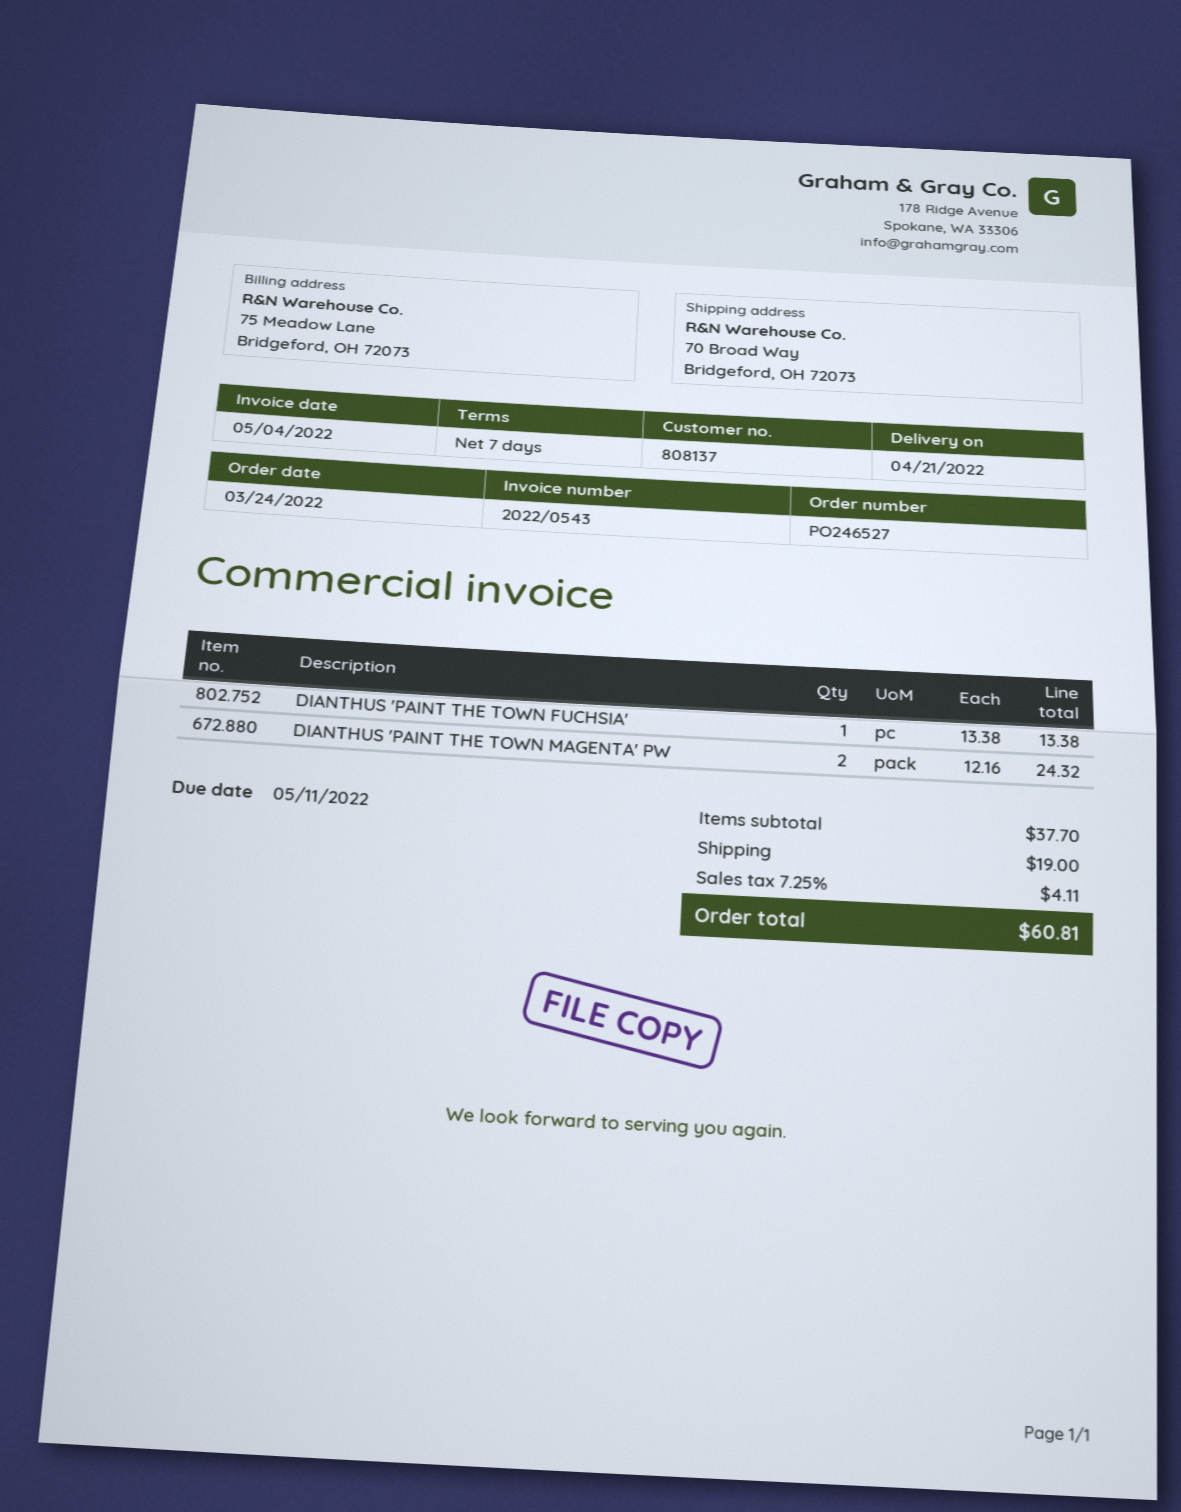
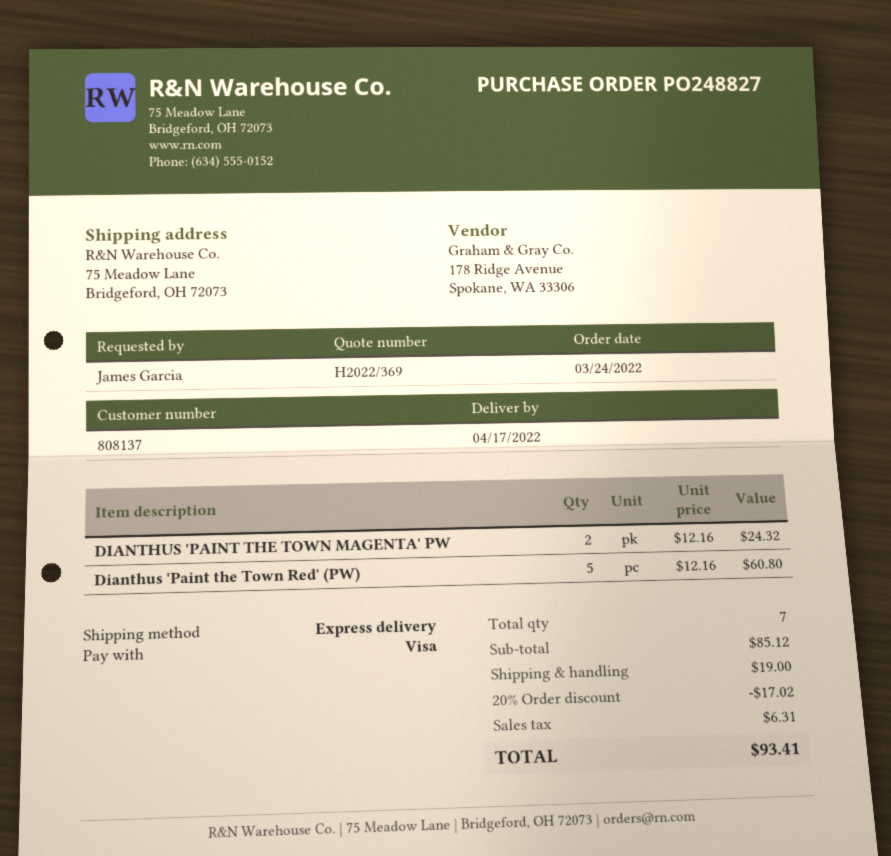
order number: PO246527 -> PO248827
delivery date: 2022-04-21 -> 2022-04-17
ship to: 70 Broad Way, Bridgeford, OH 72073 -> 75 Meadow Lane, Bridgeford, OH 72073
DIANTHUS 'PAINT THE TOWN FUCHSIA': 1 x 13.38 = 13.38 -> none
Dianthus 'Paint the Town Red' (PW): none -> 5 x 12.16 = 60.80
subtotal: 37.70 -> 85.12
discount: none -> 20% = 17.02
tax: 4.11 -> 6.31
total: 60.81 -> 93.41

